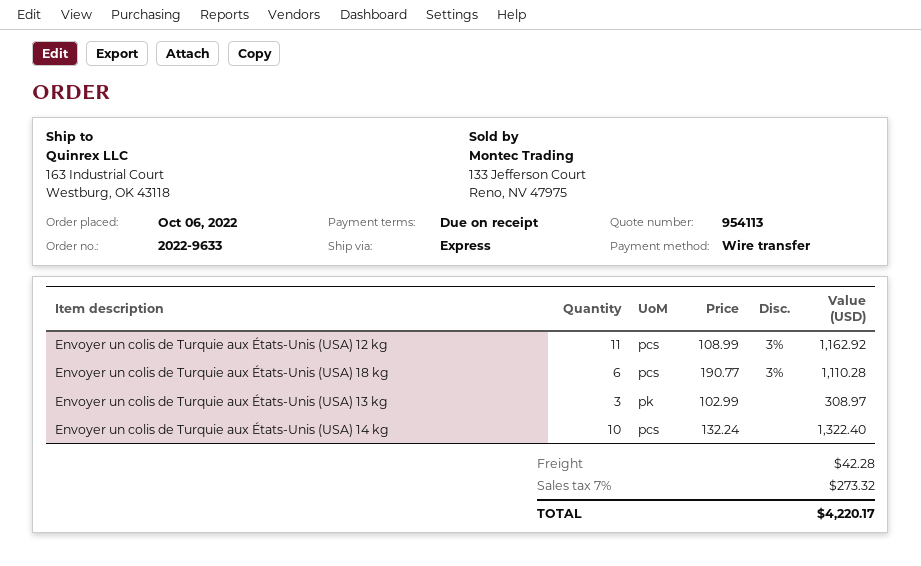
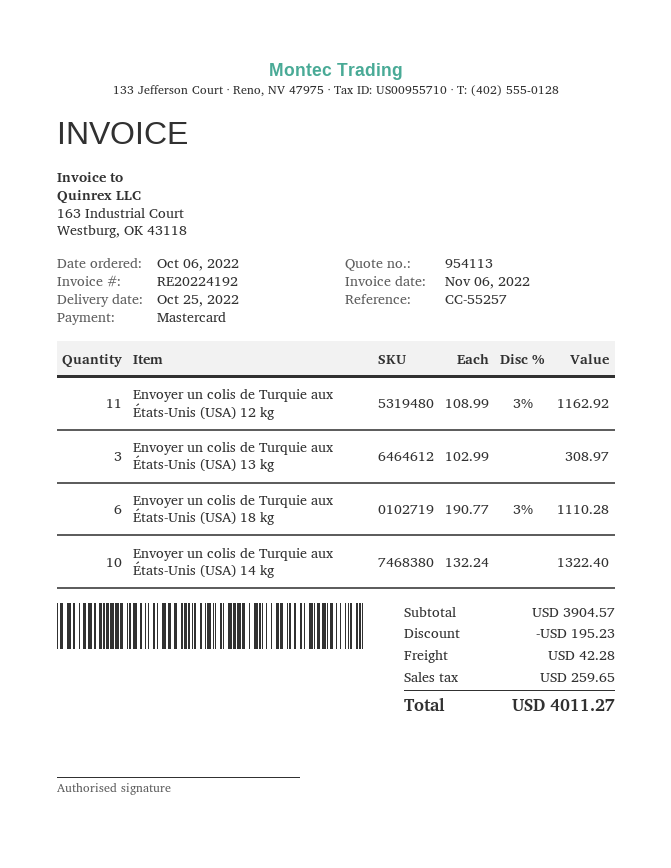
payment method: bank transfer -> Mastercard
discount: none -> 195.23
tax: 273.32 -> 259.65
total: 4220.17 -> 4011.27

